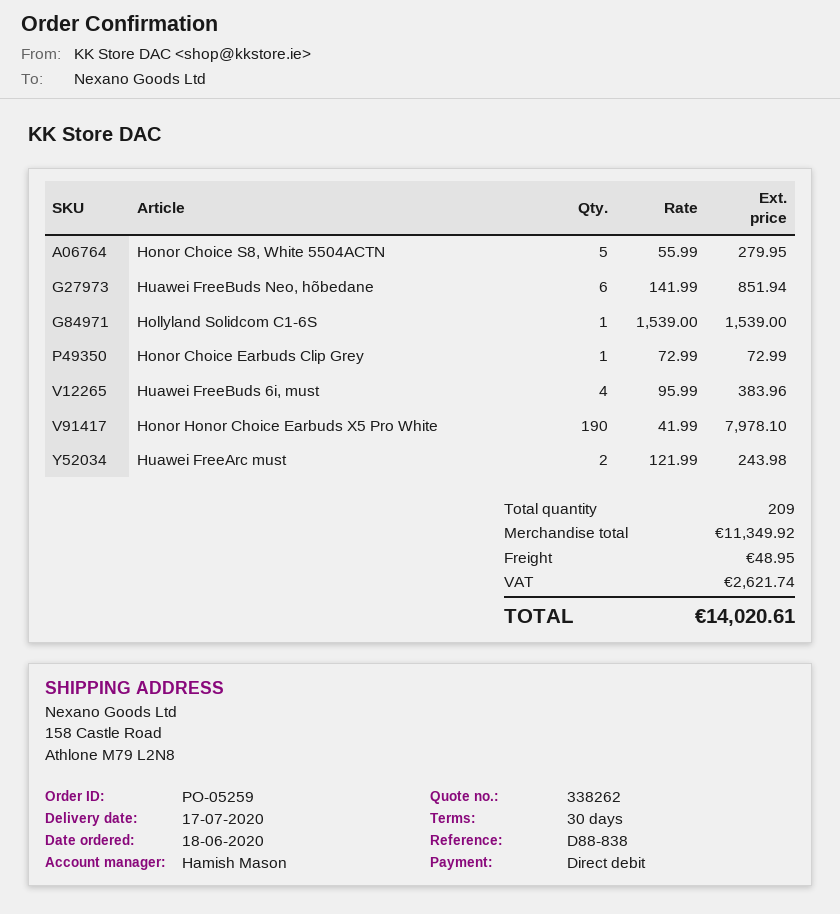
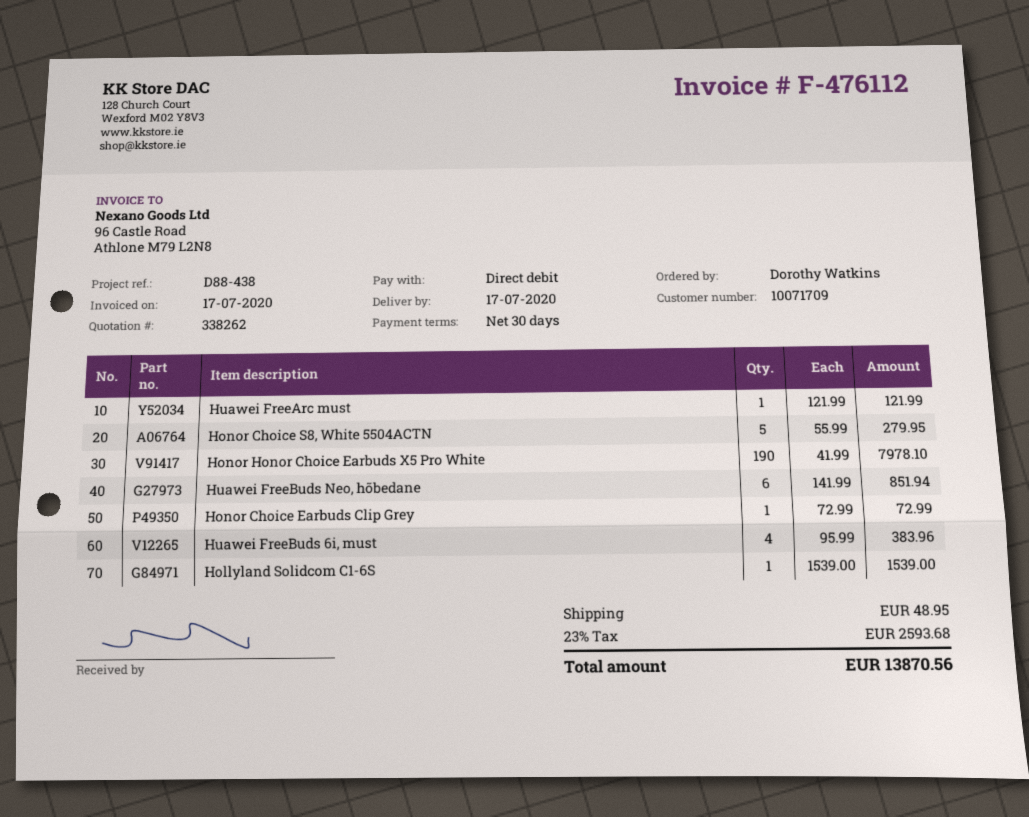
reference: D88-838 -> D88-438
Huawei FreeArc must: 2 x 121.99 = 243.98 -> 1 x 121.99 = 121.99
tax: 2621.74 -> 2593.68
total: 14020.61 -> 13870.56

